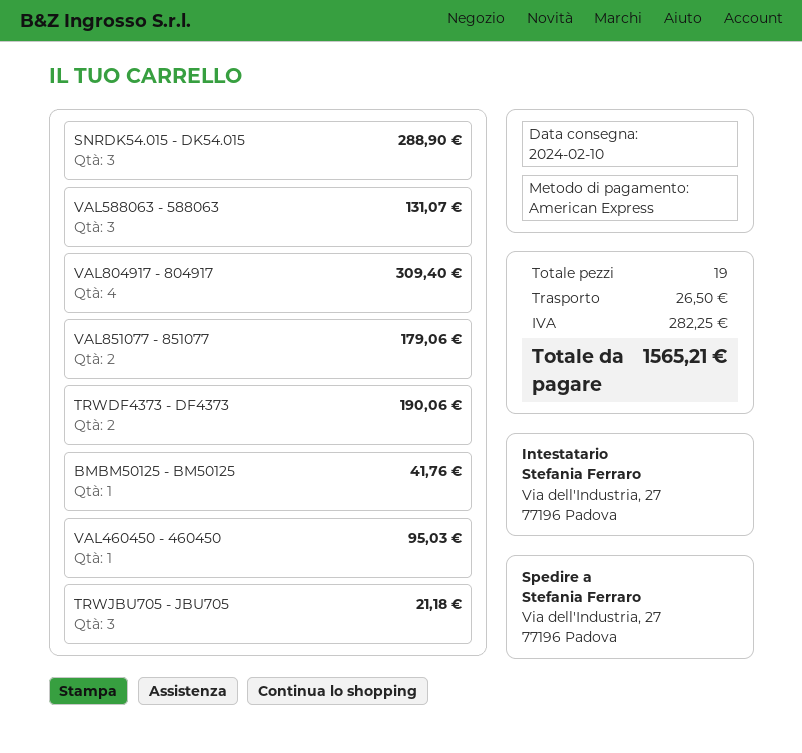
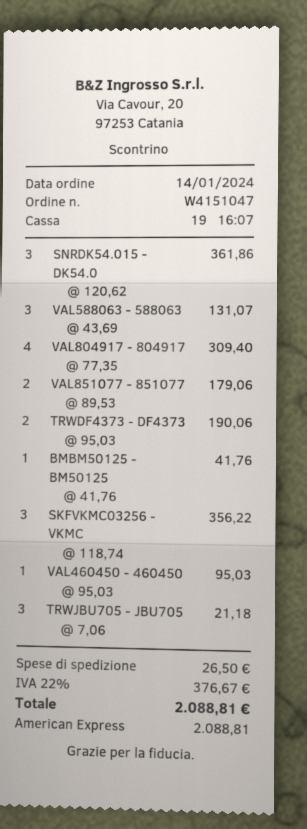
SNRDK54.015 - DK54.015: 3 for 288.90 -> 3 for 361.86
SKFVKMC03256 - VKMC: none -> 3 for 356.22
tax: 282.25 -> 376.67
total: 1565.21 -> 2088.81

